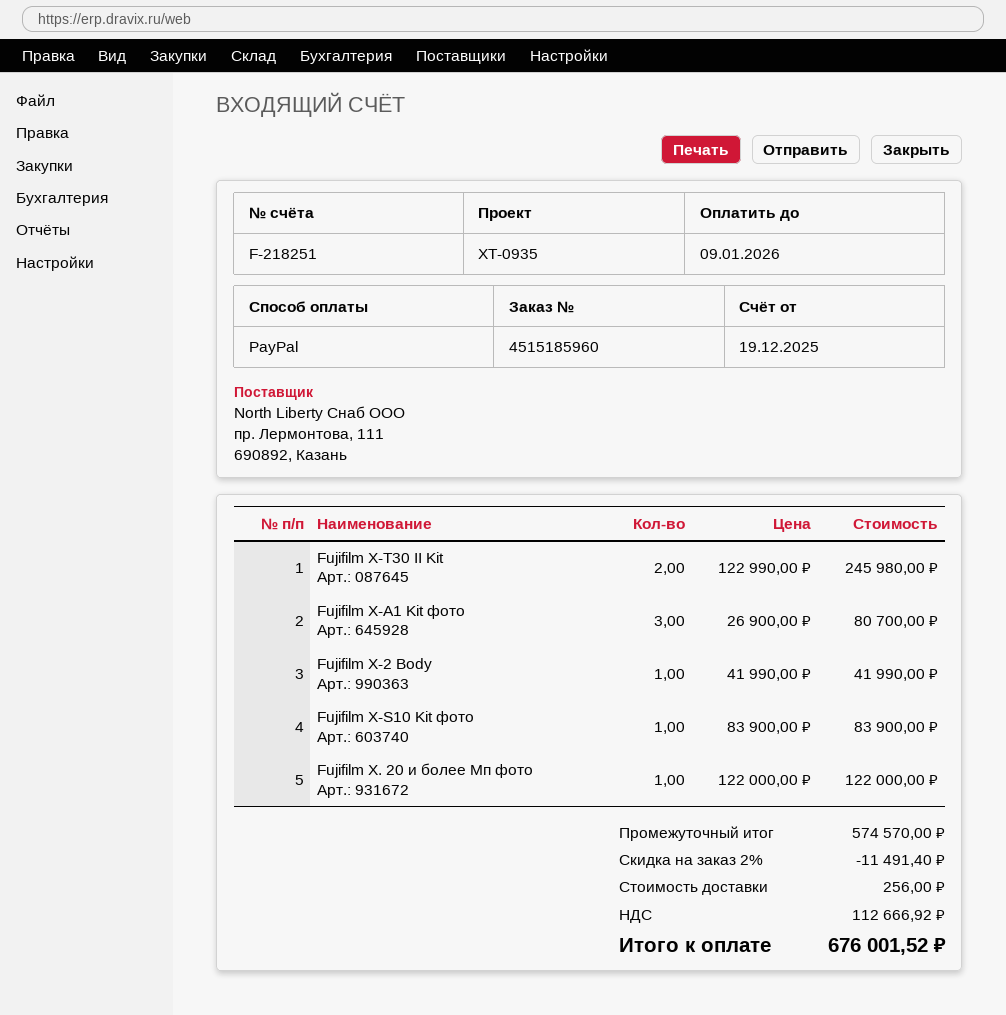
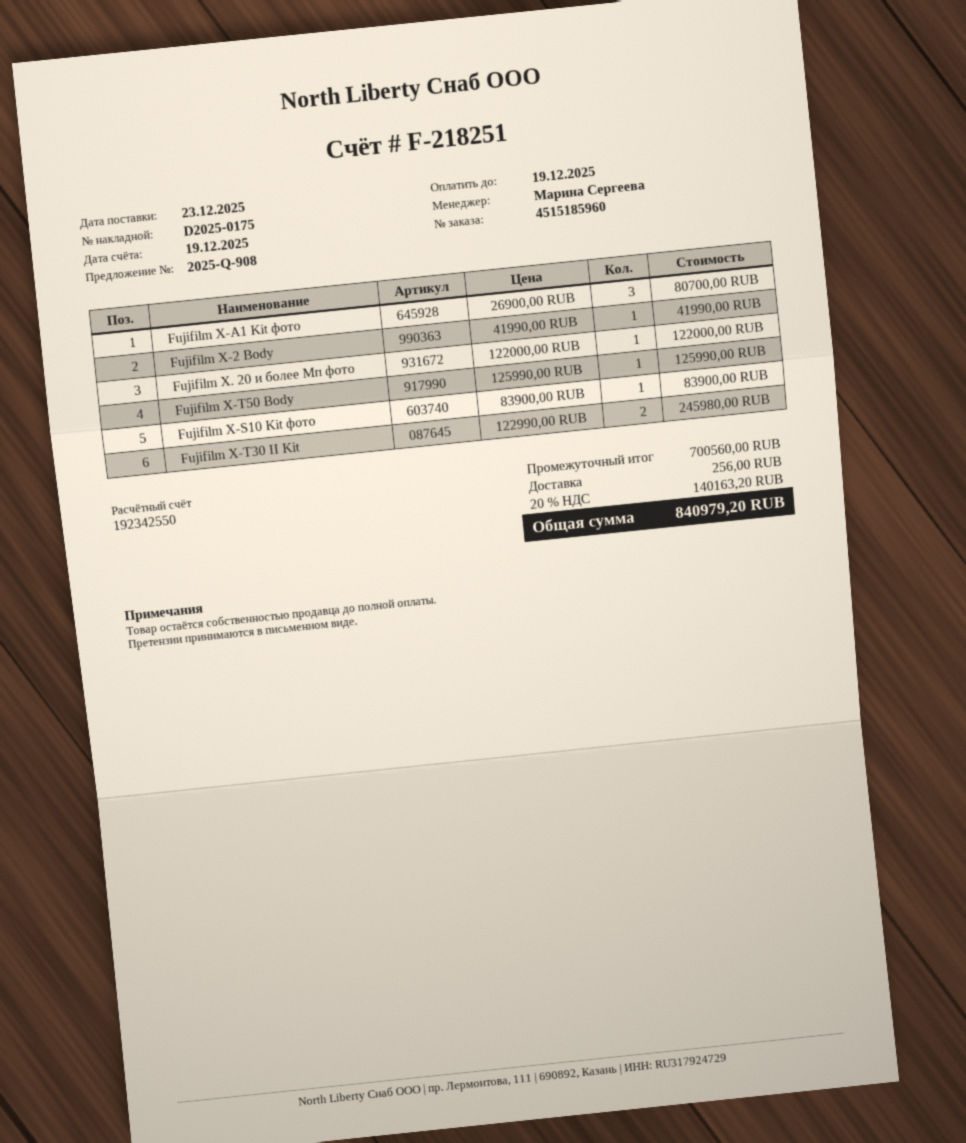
due date: 2026-01-09 -> 2025-12-19
Fujifilm X-T50 Body: none -> 1 x 125990.00 = 125990.00
subtotal: 574570.00 -> 700560.00
discount: 2% = 11491.40 -> none
tax: 112666.92 -> 140163.20
total: 676001.52 -> 840979.20

